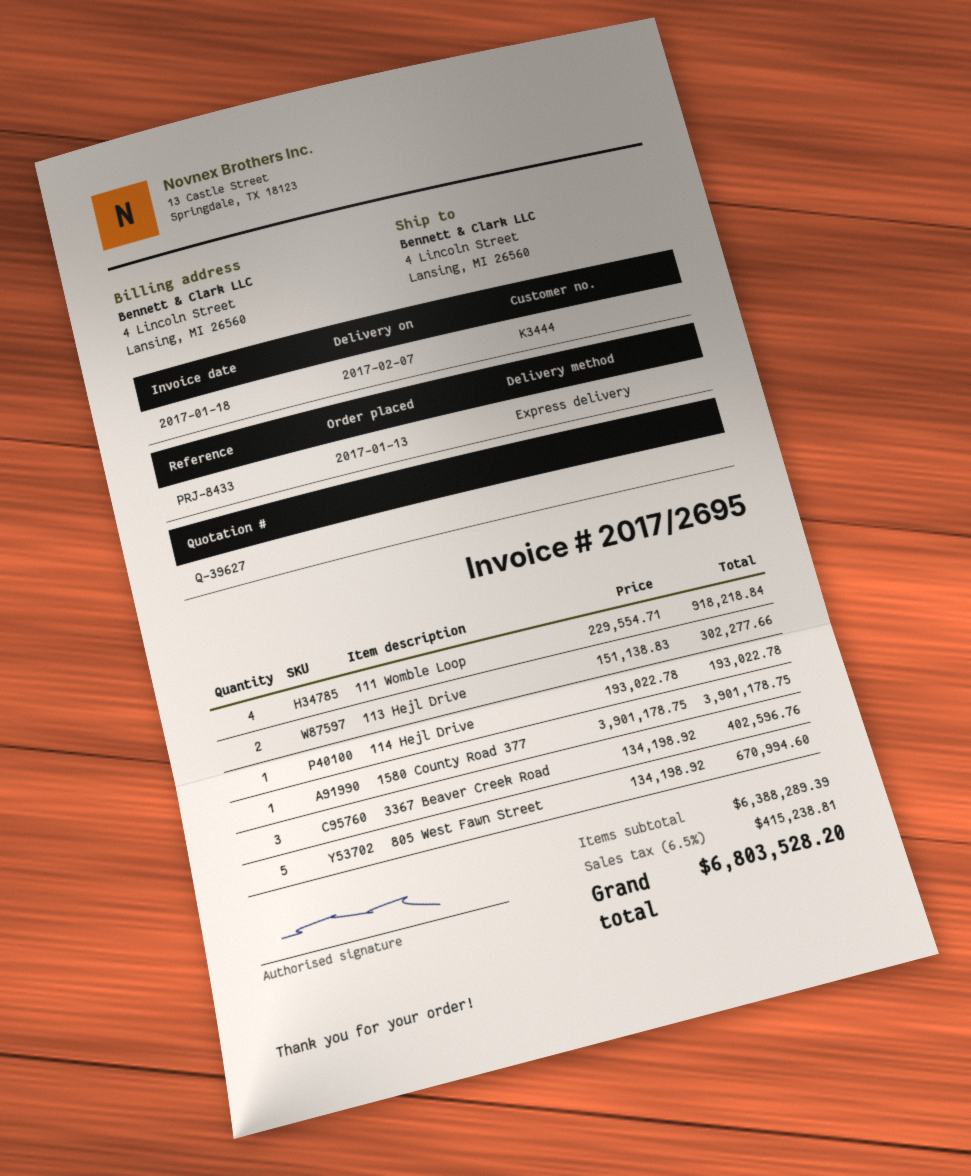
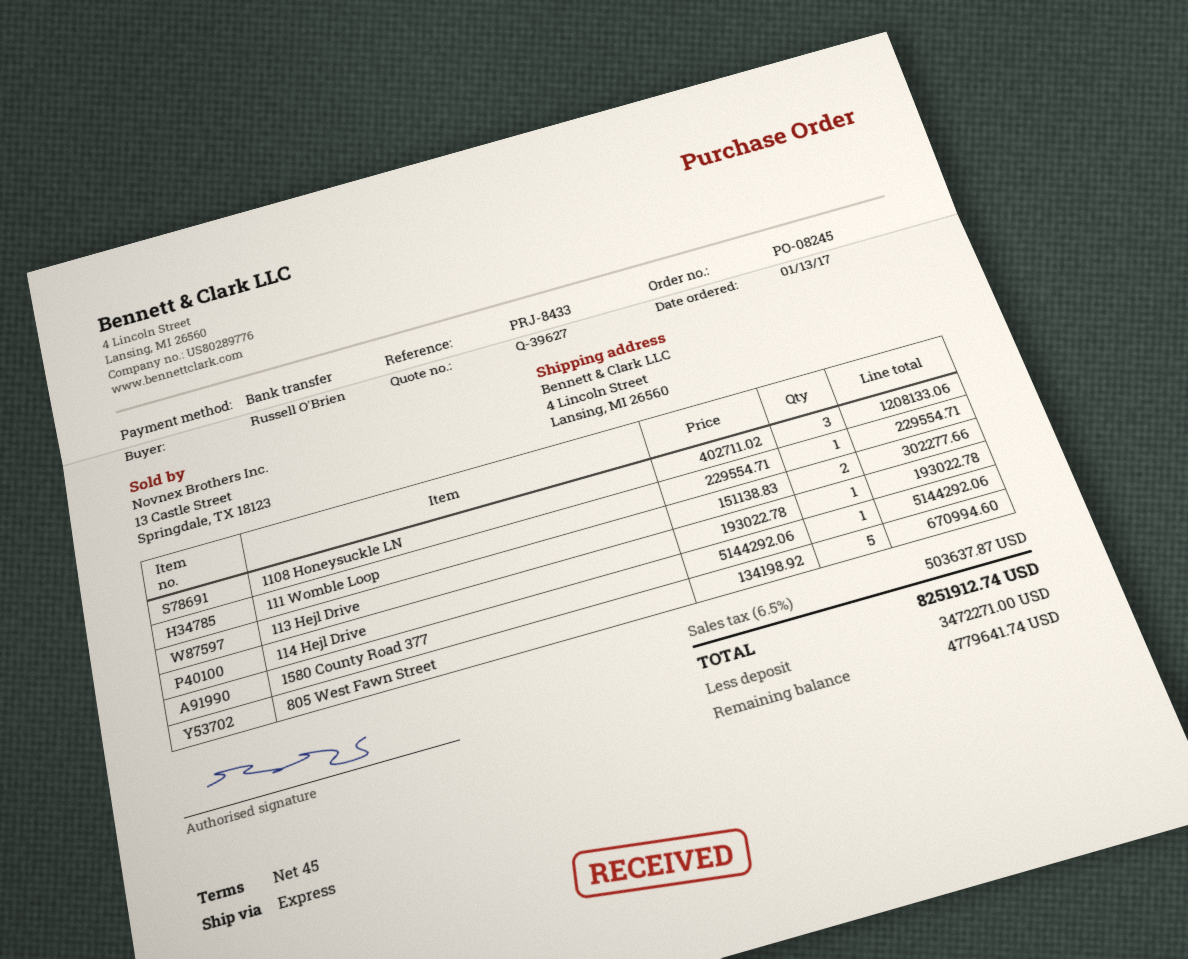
111 Womble Loop: 4 x 229554.71 = 918218.84 -> 1 x 229554.71 = 229554.71
1580 County Road 377: 1 x 3901178.75 = 3901178.75 -> 1 x 5144292.06 = 5144292.06
3367 Beaver Creek Road: 3 x 134198.92 = 402596.76 -> none
1108 Honeysuckle LN: none -> 3 x 402711.02 = 1208133.06
tax: 6.5% = 415238.81 -> 6.5% = 503637.87
total: 6803528.20 -> 8251912.74

